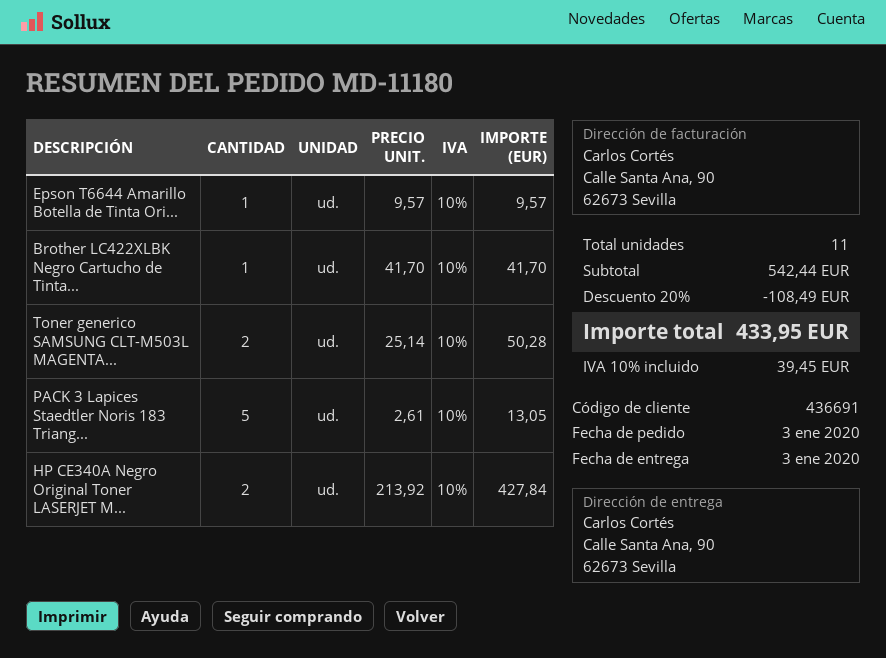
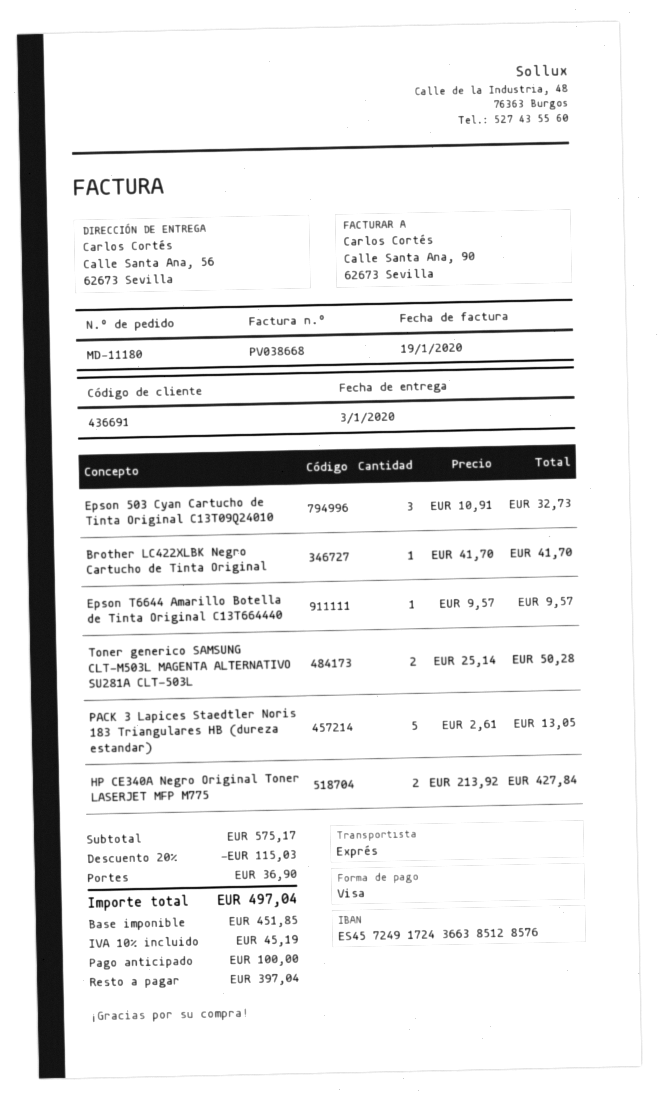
ship to: Calle Santa Ana, 90, 62673 Sevilla -> Calle Santa Ana, 56, 62673 Sevilla
Epson 503 Cyan Cartucho de Tinta Original C13T09Q24010: none -> 3 x 10.91 = 32.73
subtotal: 542.44 -> 575.17
discount: 20% = 108.49 -> 20% = 115.03
shipping: none -> 36.90
tax: 10% = 39.45 -> 10% = 45.19
total: 433.95 -> 497.04

